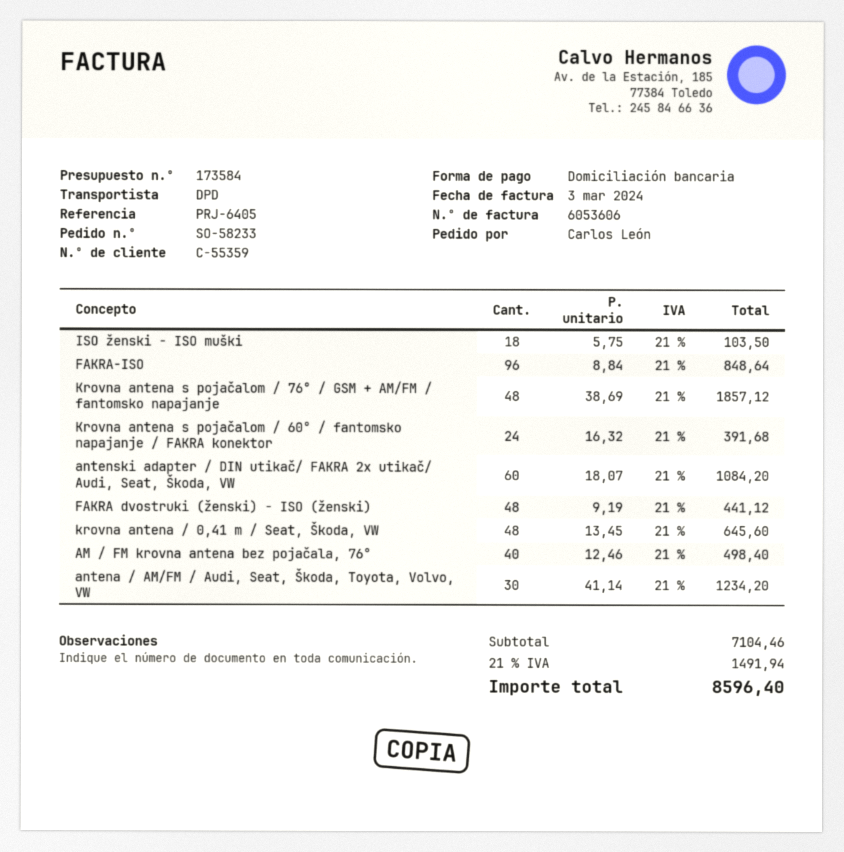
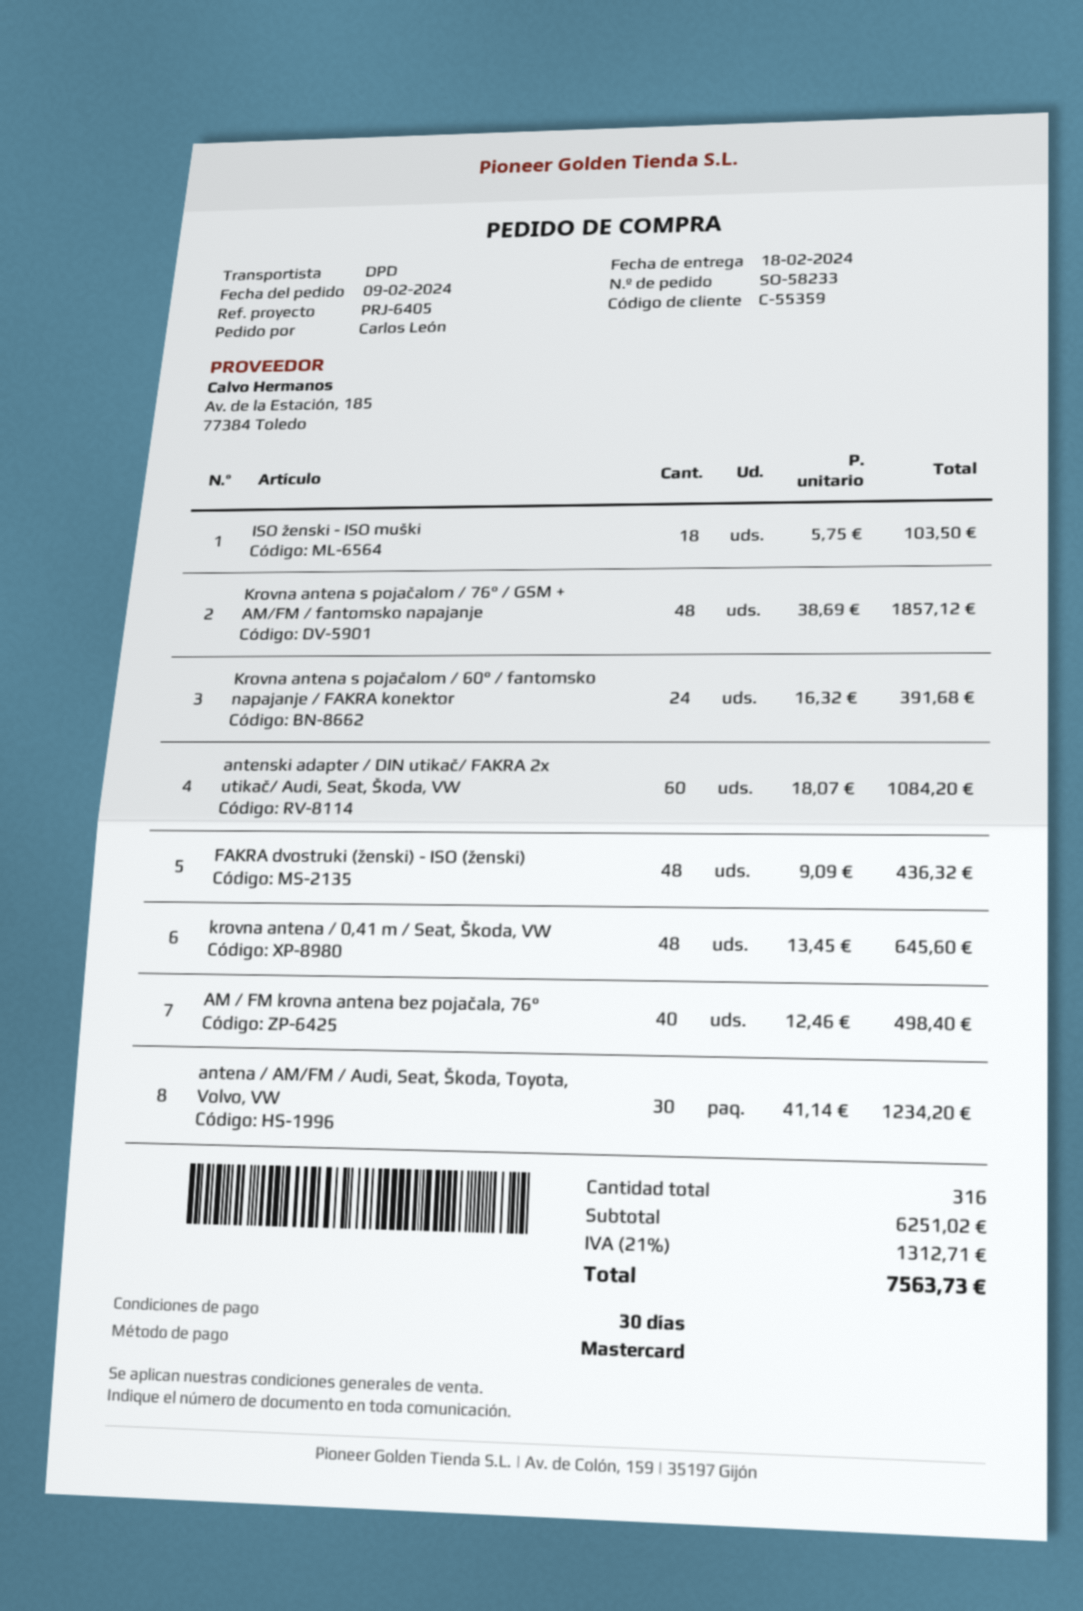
payment method: direct debit -> Mastercard
FAKRA-ISO: 96 x 8.84 = 848.64 -> none
FAKRA dvostruki (ženski) - ISO (ženski): 48 x 9.19 = 441.12 -> 48 x 9.09 = 436.32
subtotal: 7104.46 -> 6251.02
tax: 21% = 1491.94 -> 21% = 1312.71
total: 8596.40 -> 7563.73

